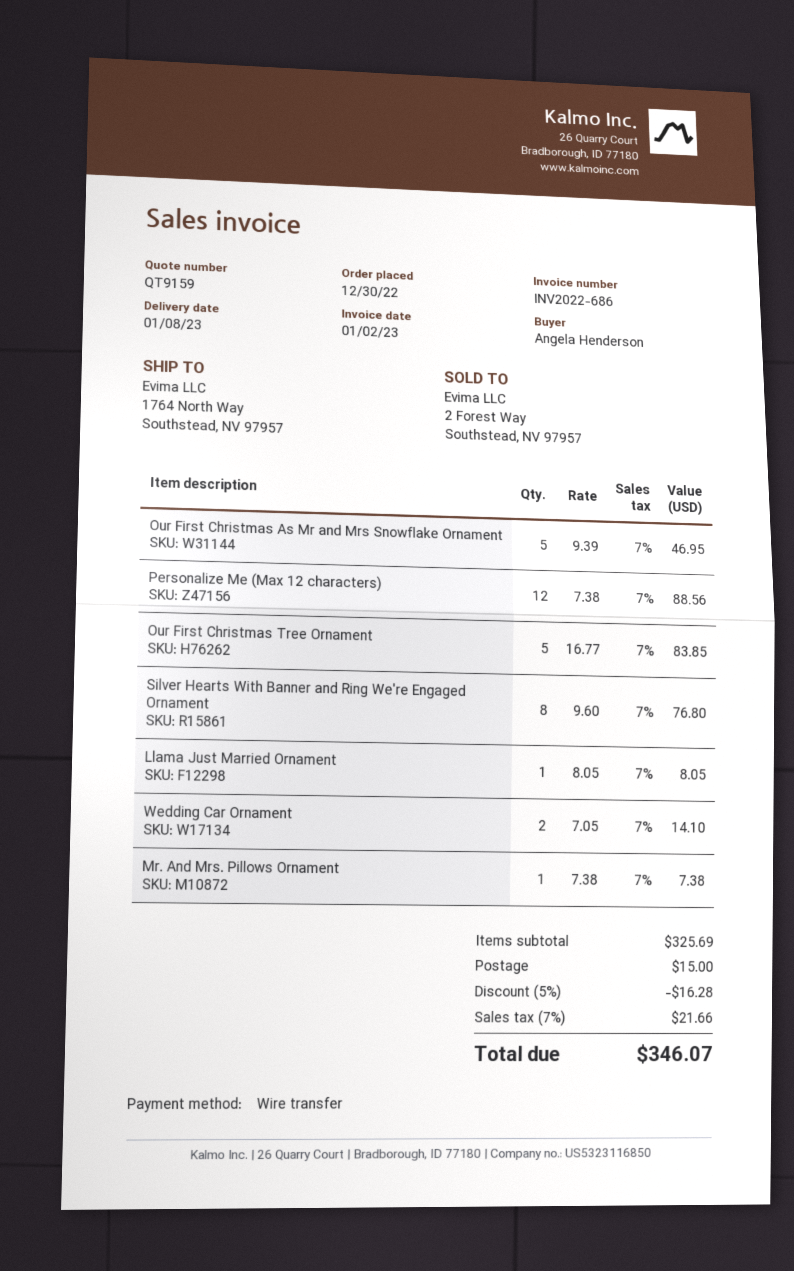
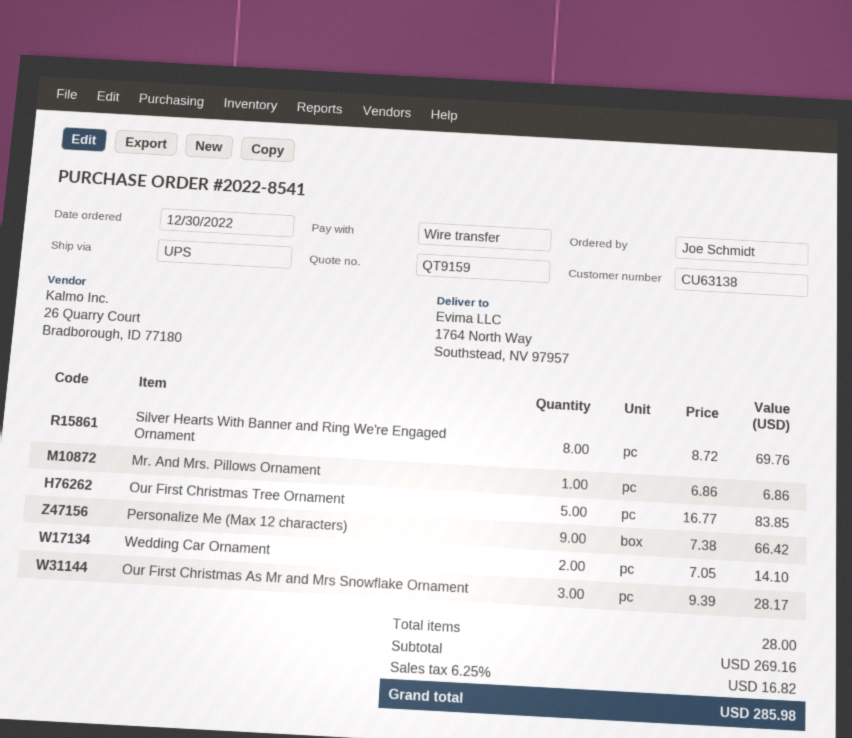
ordered by: Angela Henderson -> Joe Schmidt
Our First Christmas As Mr and Mrs Snowflake Ornament: 5 x 9.39 = 46.95 -> 3 x 9.39 = 28.17
Personalize Me (Max 12 characters): 12 x 7.38 = 88.56 -> 9 x 7.38 = 66.42
Silver Hearts With Banner and Ring We're Engaged Ornament: 8 x 9.60 = 76.80 -> 8 x 8.72 = 69.76
Llama Just Married Ornament: 1 x 8.05 = 8.05 -> none
Mr. And Mrs. Pillows Ornament: 1 x 7.38 = 7.38 -> 1 x 6.86 = 6.86
subtotal: 325.69 -> 269.16
discount: 5% = 16.28 -> none
shipping: 15.00 -> none
tax: 7% = 21.66 -> 6.25% = 16.82
total: 346.07 -> 285.98

